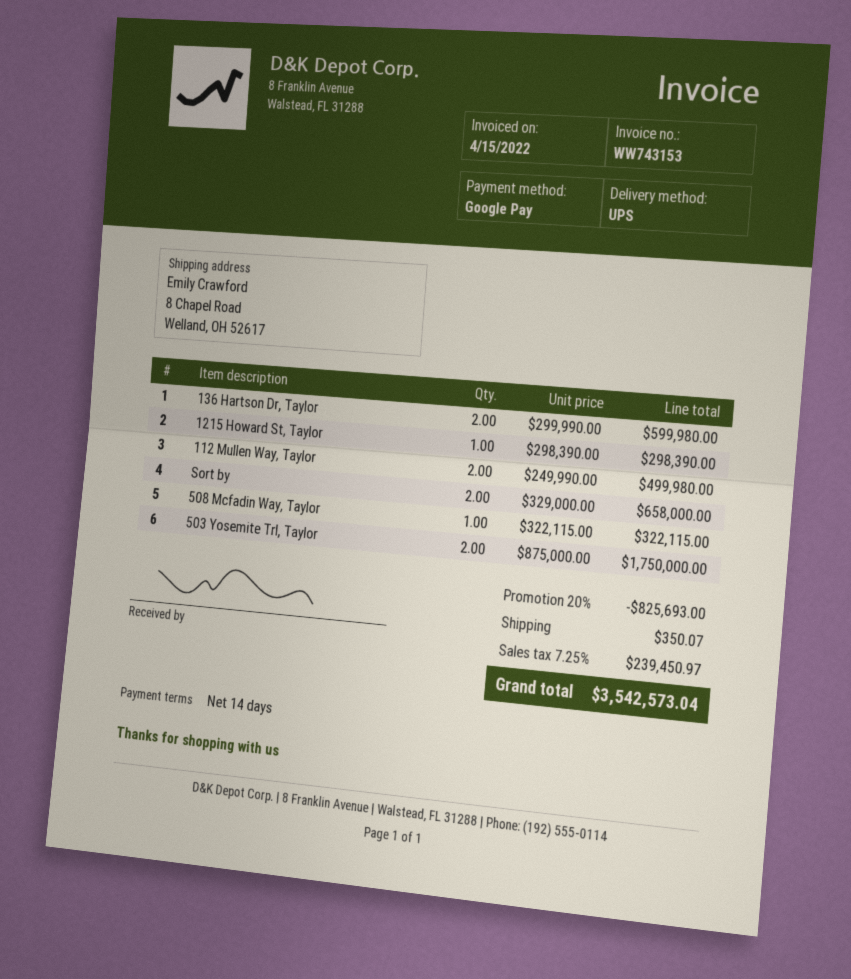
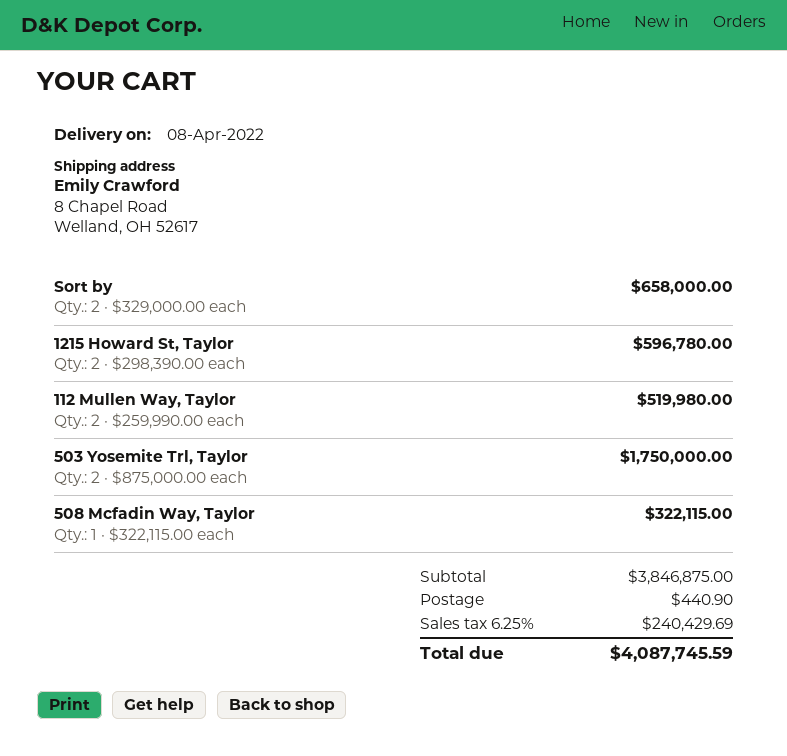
136 Hartson Dr, Taylor: 2 x 299990.00 = 599980.00 -> none
1215 Howard St, Taylor: 1 x 298390.00 = 298390.00 -> 2 x 298390.00 = 596780.00
112 Mullen Way, Taylor: 2 x 249990.00 = 499980.00 -> 2 x 259990.00 = 519980.00
discount: 20% = 825693.00 -> none
shipping: 350.07 -> 440.90
tax: 7.25% = 239450.97 -> 6.25% = 240429.69
total: 3542573.04 -> 4087745.59

